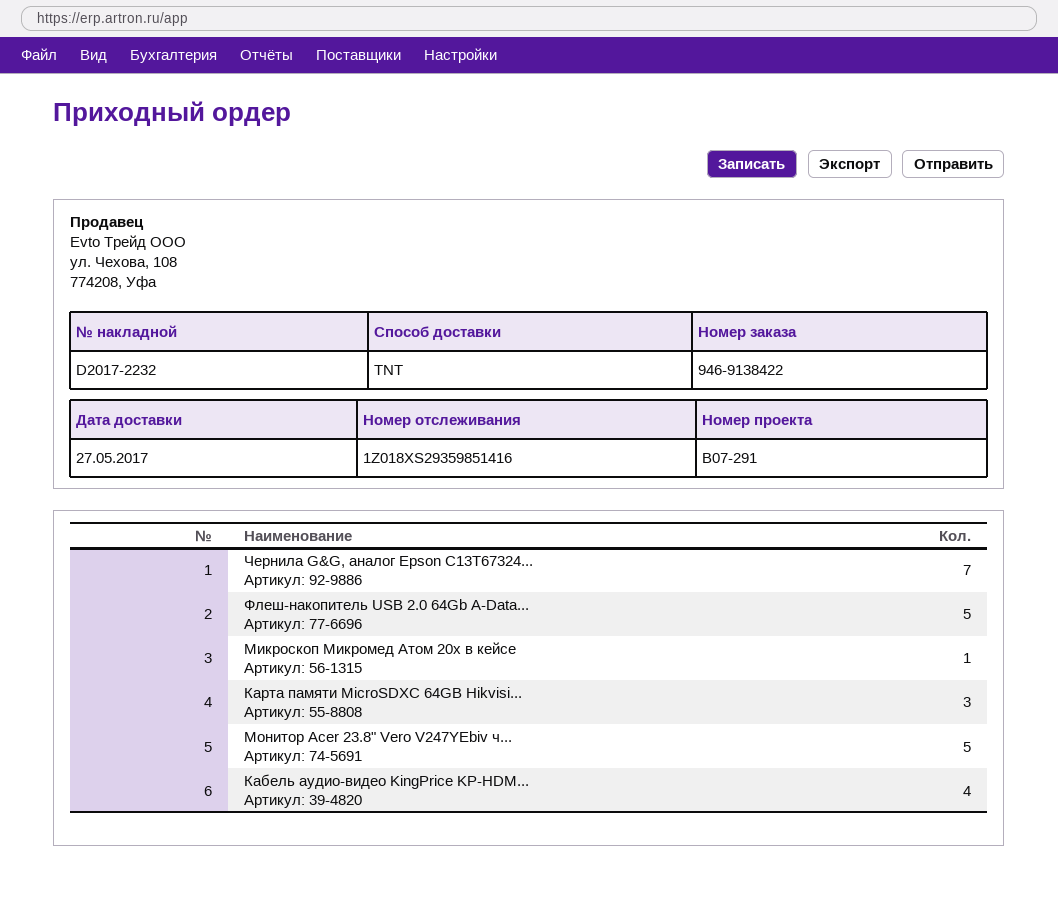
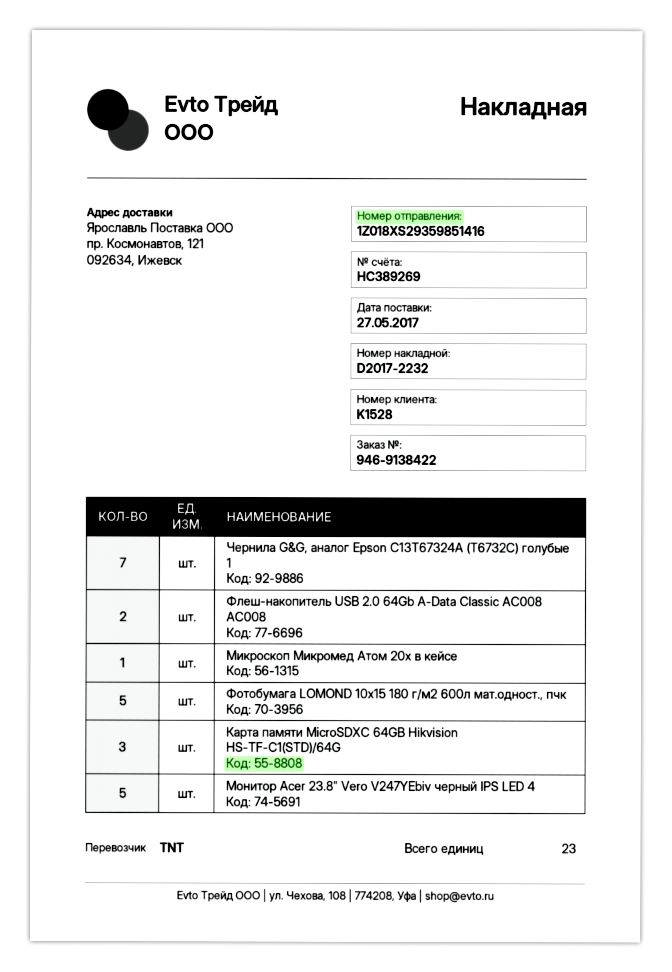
Флеш-накопитель USB 2.0 64Gb A-Data...: 5 -> 2
Кабель аудио-видео KingPrice KP-HDM...: 4 -> none
Фотобумага LOMOND 10x15 180 г/м2 600л мат.одност., пчк: none -> 5

